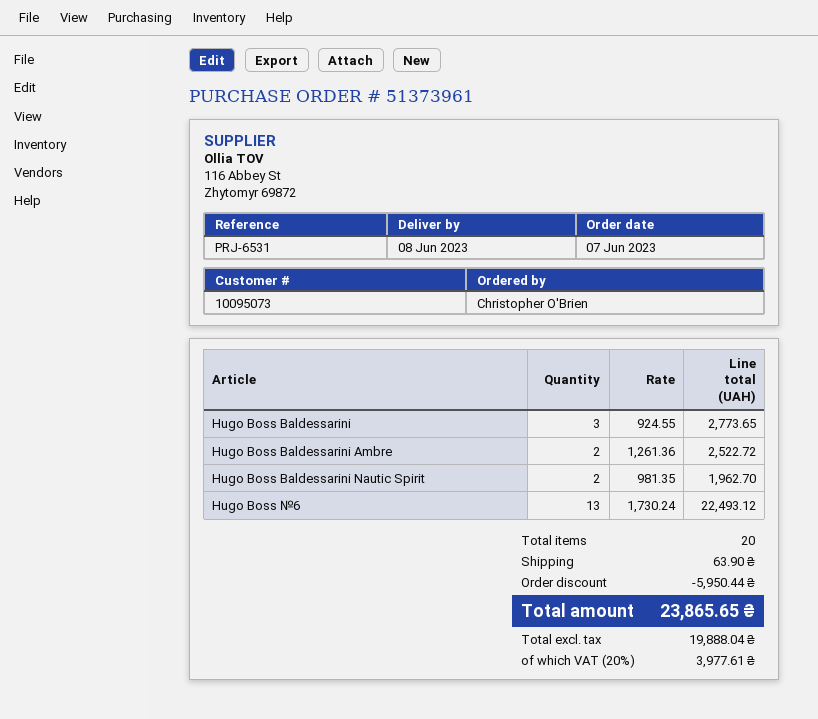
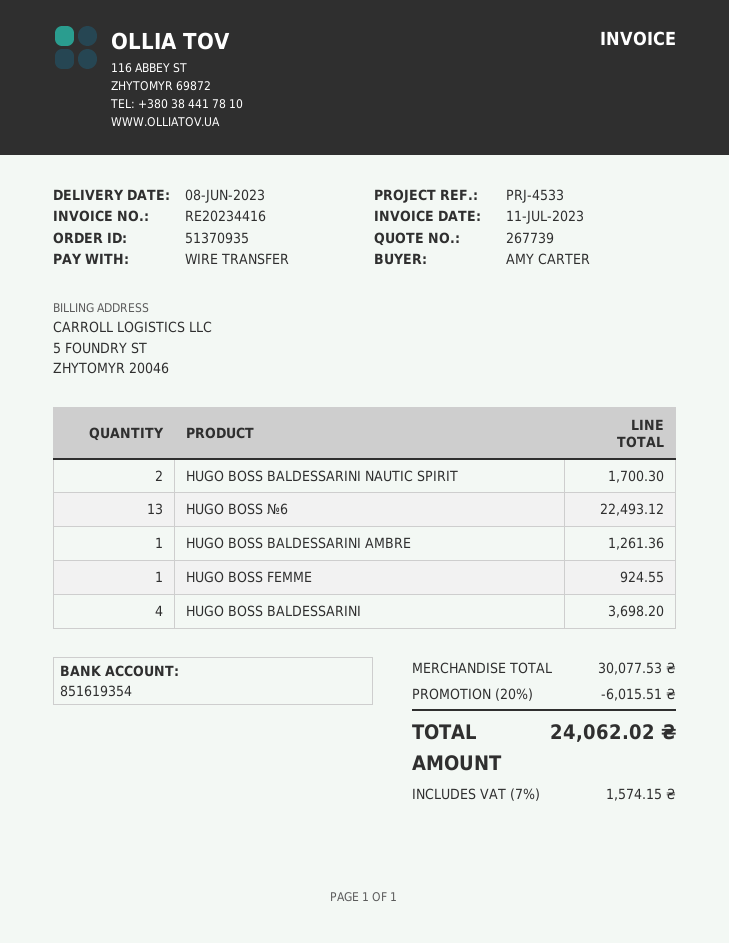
order number: 51373961 -> 51370935
reference: PRJ-6531 -> PRJ-4533
ordered by: Christopher O'Brien -> AMY CARTER
Hugo Boss Baldessarini: 3 for 2773.65 -> 4 for 3698.20
Hugo Boss Baldessarini Ambre: 2 for 2522.72 -> 1 for 1261.36
Hugo Boss Baldessarini Nautic Spirit: 2 for 1962.70 -> 2 for 1700.30
HUGO BOSS FEMME: none -> 1 for 924.55
discount: 5950.44 -> 6015.51
shipping: 63.90 -> none
tax: 20% = 3977.61 -> 7% = 1574.15
total: 23865.65 -> 24062.02

